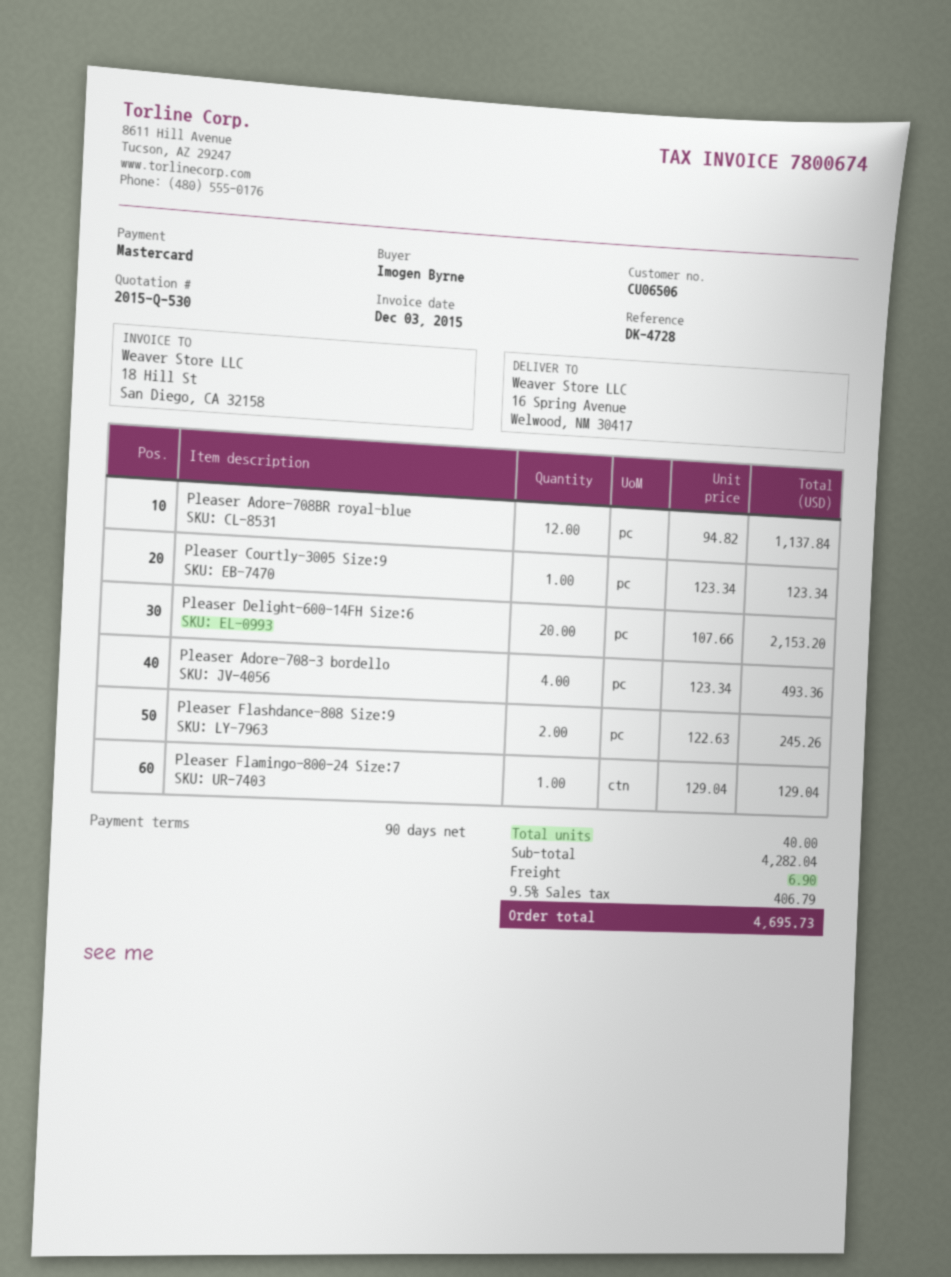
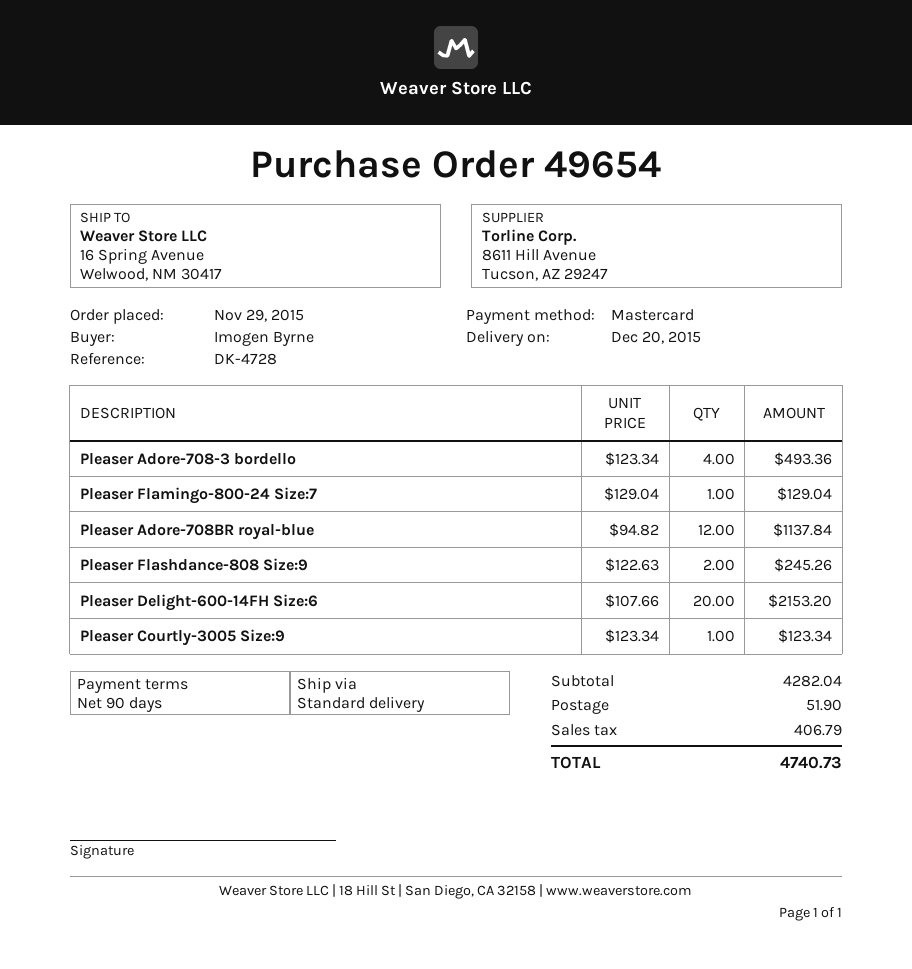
shipping: 6.90 -> 51.90
total: 4695.73 -> 4740.73

